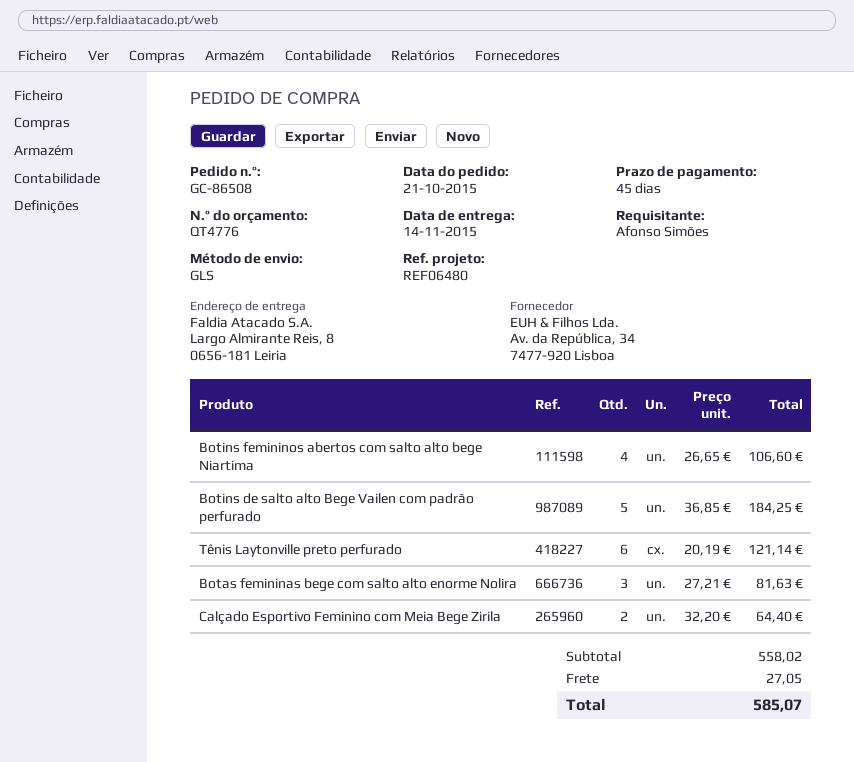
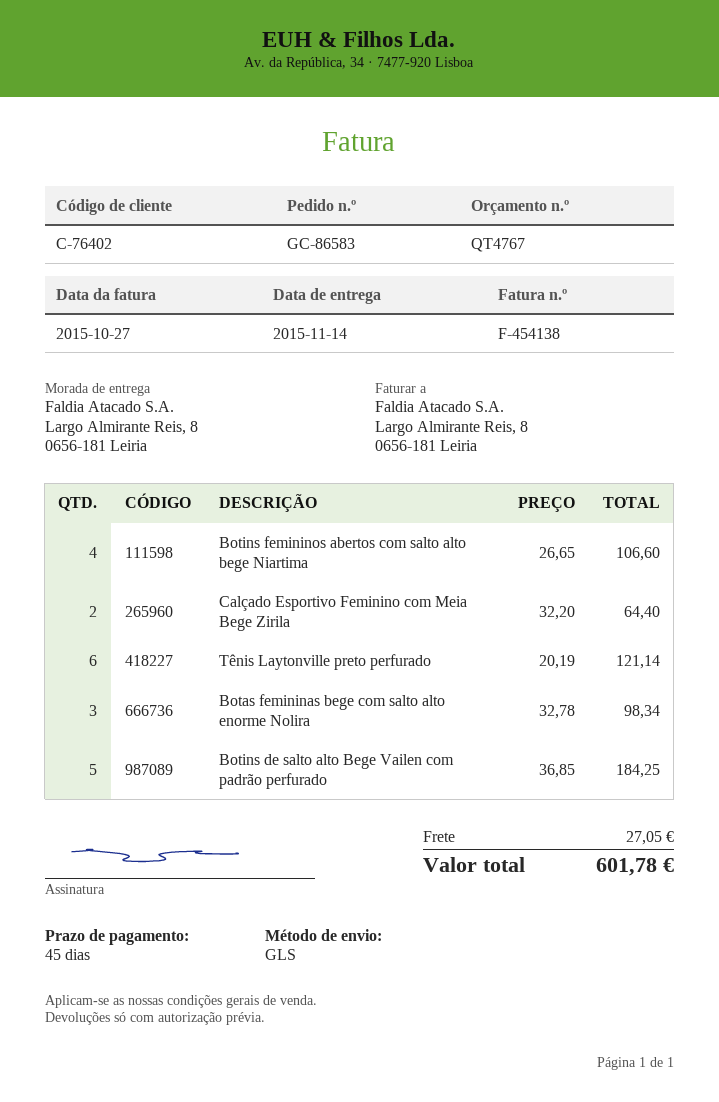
quote number: QT4776 -> QT4767
order number: GC-86508 -> GC-86583
Botas femininas bege com salto alto enorme Nolira: 3 x 27.21 = 81.63 -> 3 x 32.78 = 98.34
total: 585.07 -> 601.78

